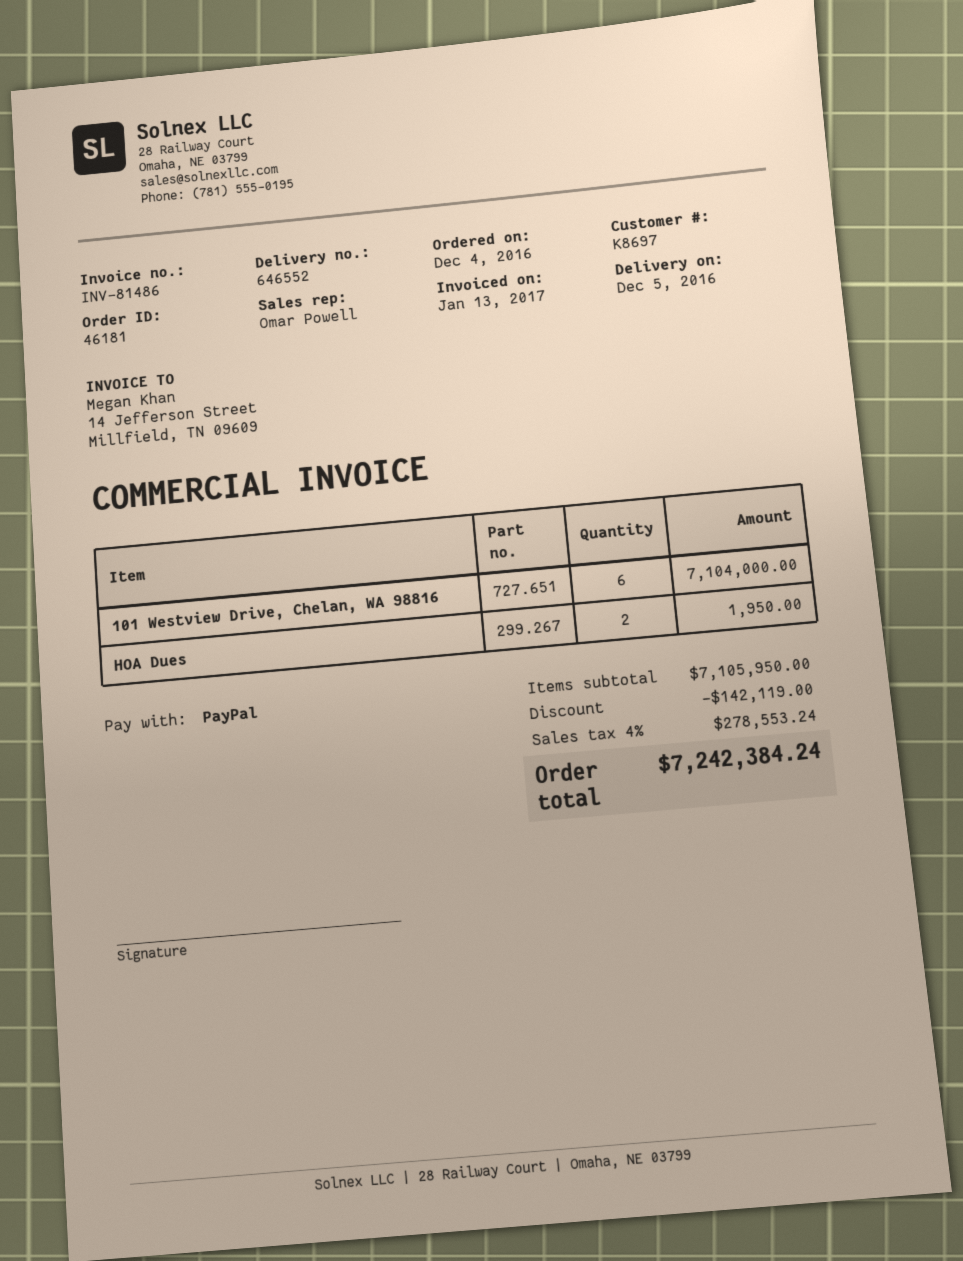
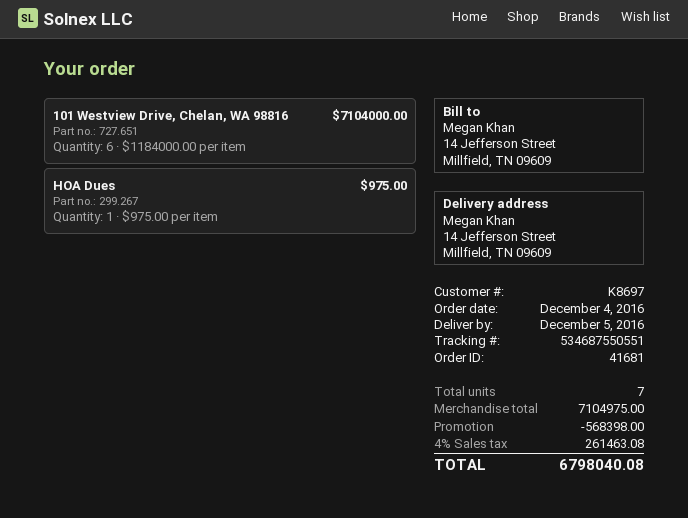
order number: 46181 -> 41681
HOA Dues: 2 for 1950.00 -> 1 for 975.00
subtotal: 7105950.00 -> 7104975.00
discount: 142119.00 -> 568398.00
tax: 4% = 278553.24 -> 4% = 261463.08
total: 7242384.24 -> 6798040.08

